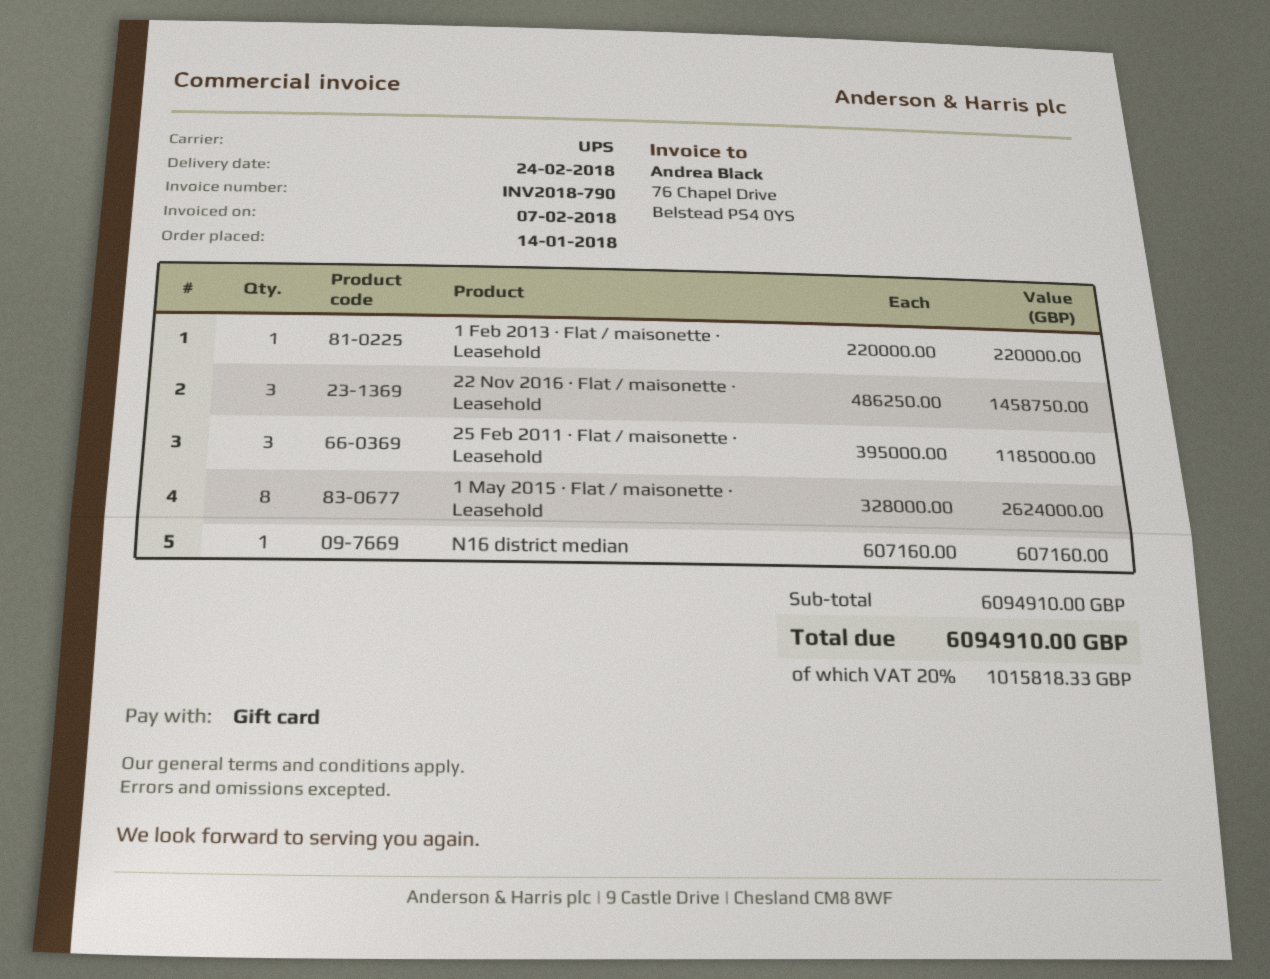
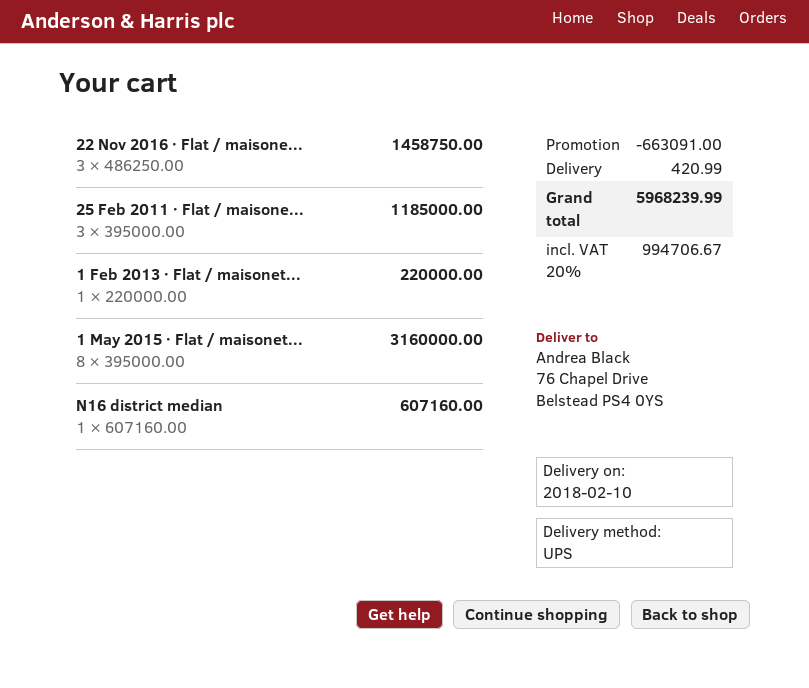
delivery date: 2018-02-24 -> 2018-02-10
1 May 2015 · Flat / maisonette · Leasehold: 8 x 328000.00 = 2624000.00 -> 8 x 395000.00 = 3160000.00
discount: none -> 663091.00
shipping: none -> 420.99
tax: 20% = 1015818.33 -> 20% = 994706.67
total: 6094910.00 -> 5968239.99

